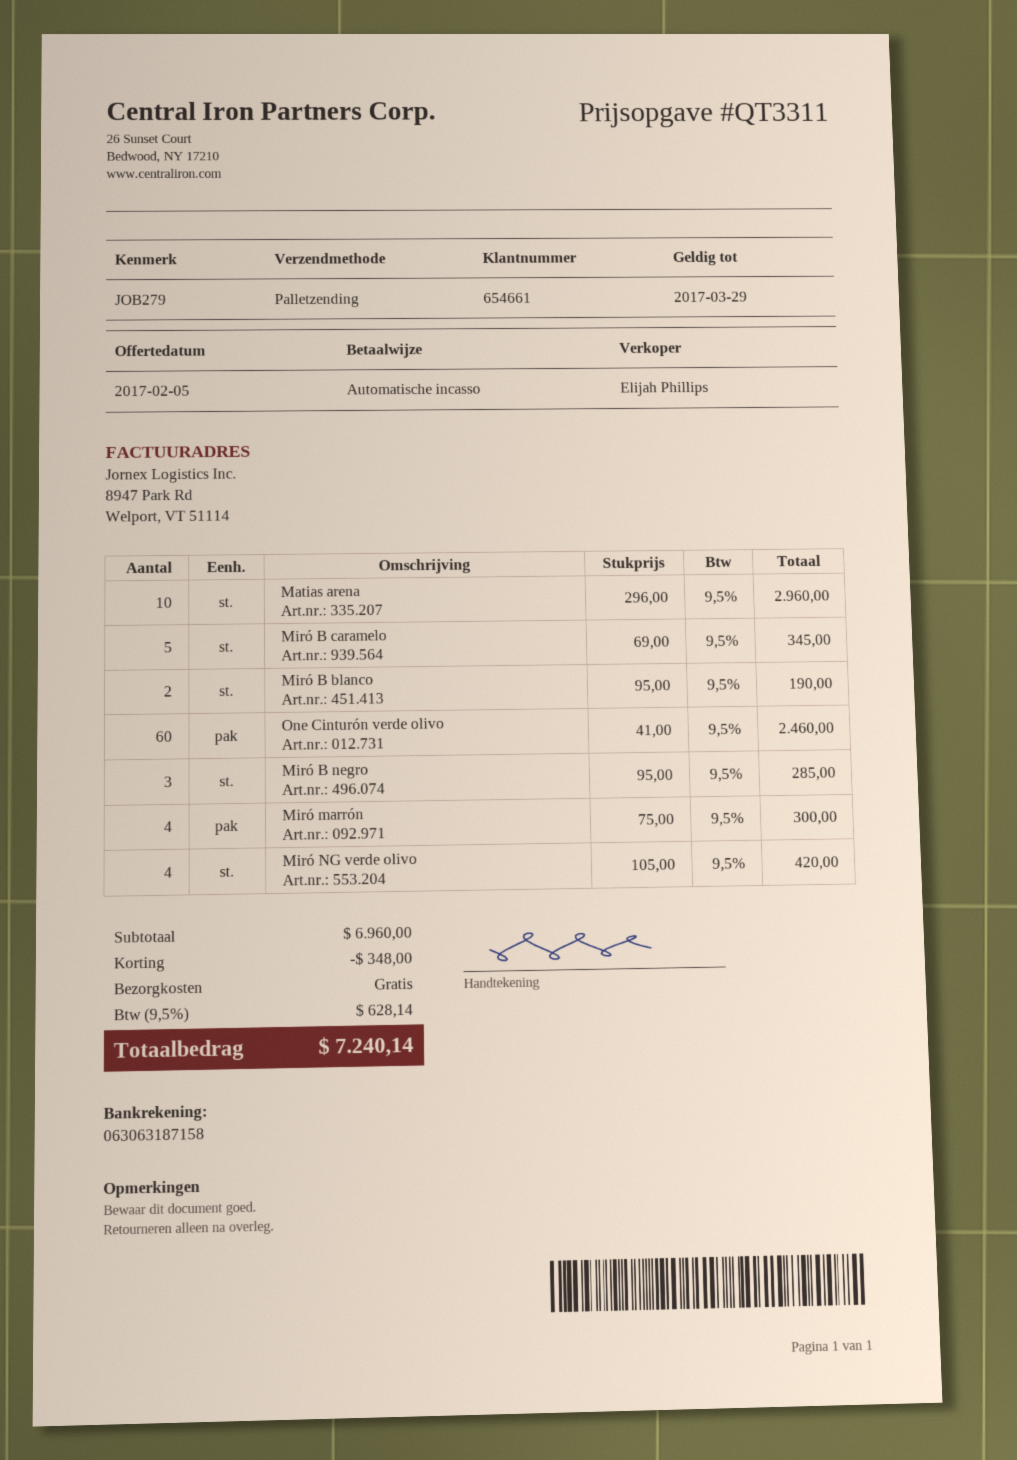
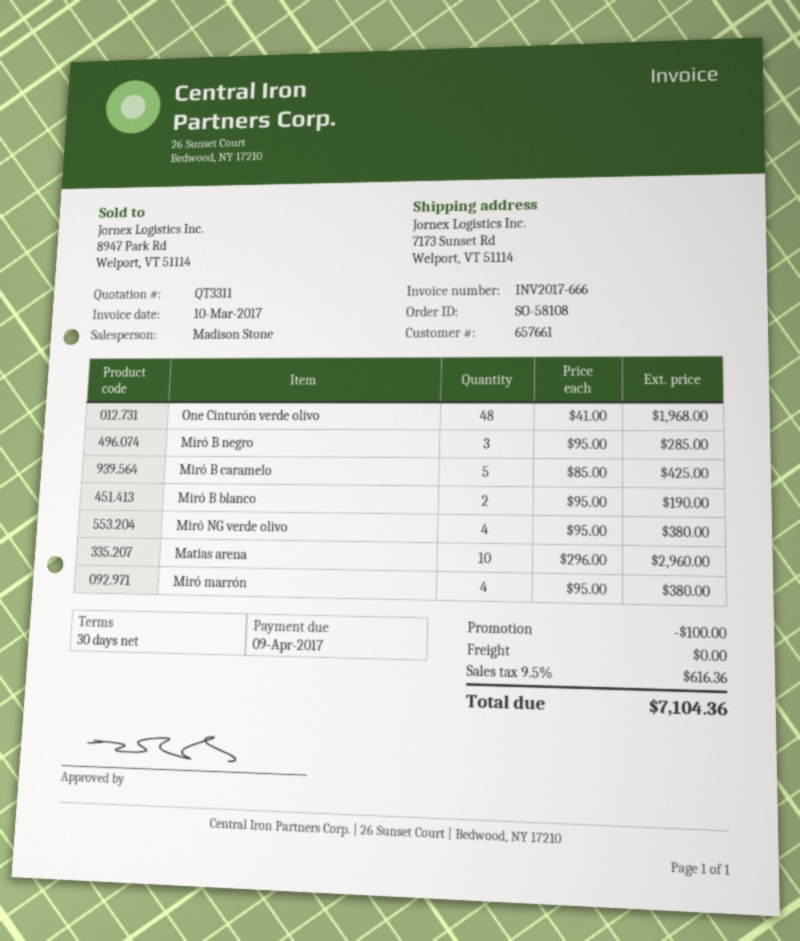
customer number: 654661 -> 657661
sales rep: Elijah Phillips -> Madison Stone
Miró B caramelo: 5 x 69.00 = 345.00 -> 5 x 85.00 = 425.00
One Cinturón verde olivo: 60 x 41.00 = 2460.00 -> 48 x 41.00 = 1968.00
Miró marrón: 4 x 75.00 = 300.00 -> 4 x 95.00 = 380.00
Miró NG verde olivo: 4 x 105.00 = 420.00 -> 4 x 95.00 = 380.00
discount: 348.00 -> 100.00
tax: 9.5% = 628.14 -> 9.5% = 616.36
total: 7240.14 -> 7104.36

